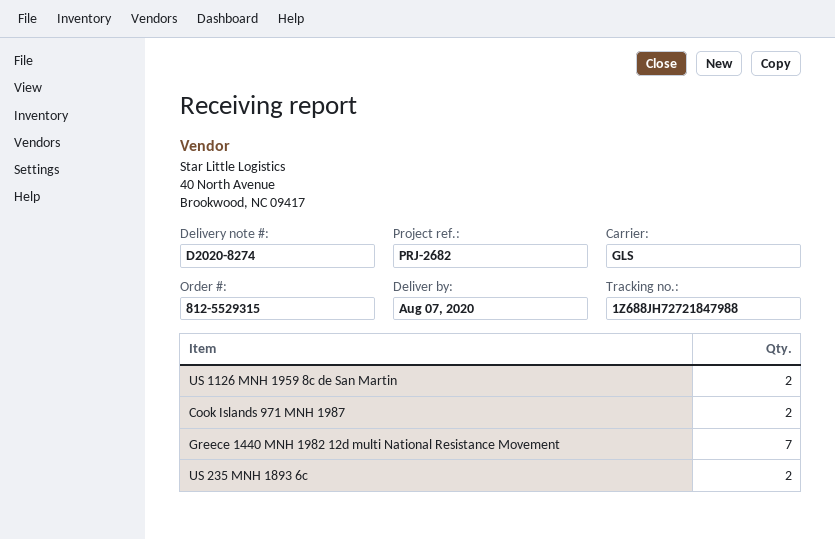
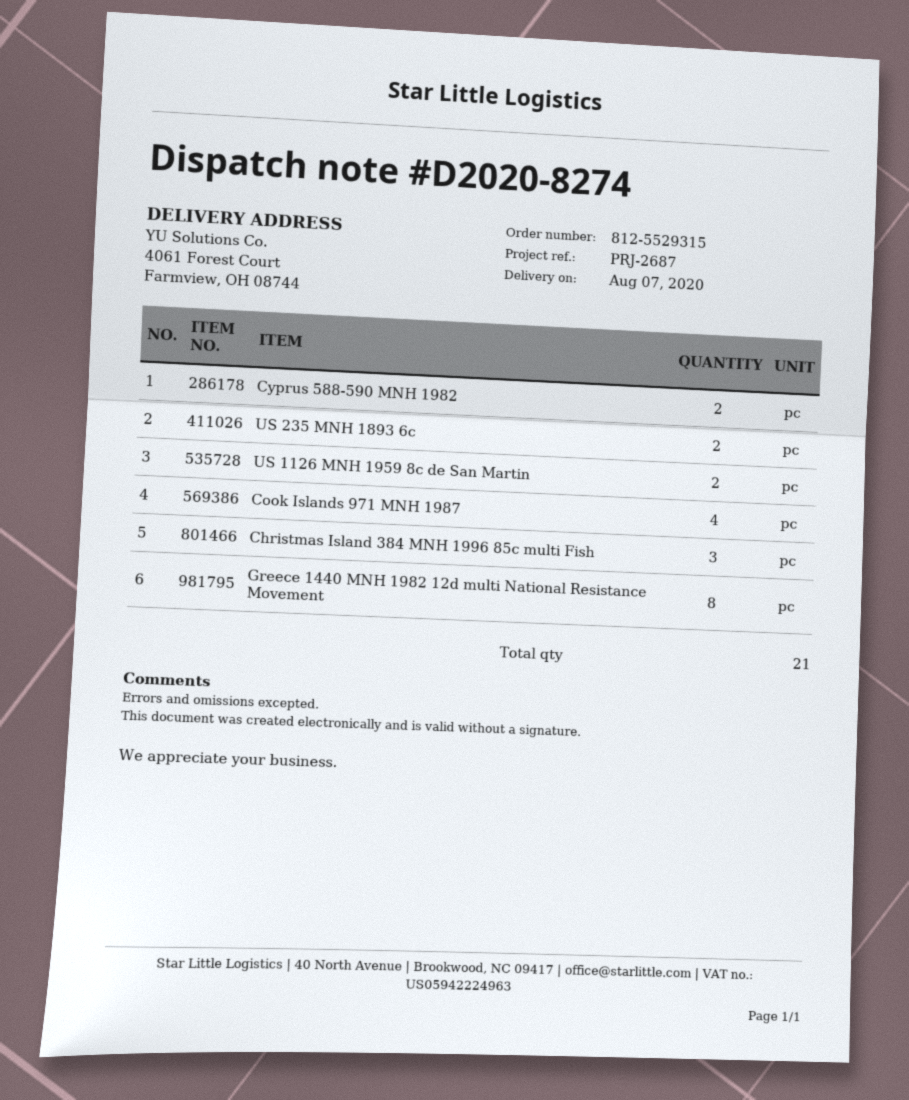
reference: PRJ-2682 -> PRJ-2687
Cook Islands 971 MNH 1987: 2 -> 4
Greece 1440 MNH 1982 12d multi National Resistance Movement: 7 -> 8
Cyprus 588-590 MNH 1982: none -> 2
Christmas Island 384 MNH 1996 85c multi Fish: none -> 3

